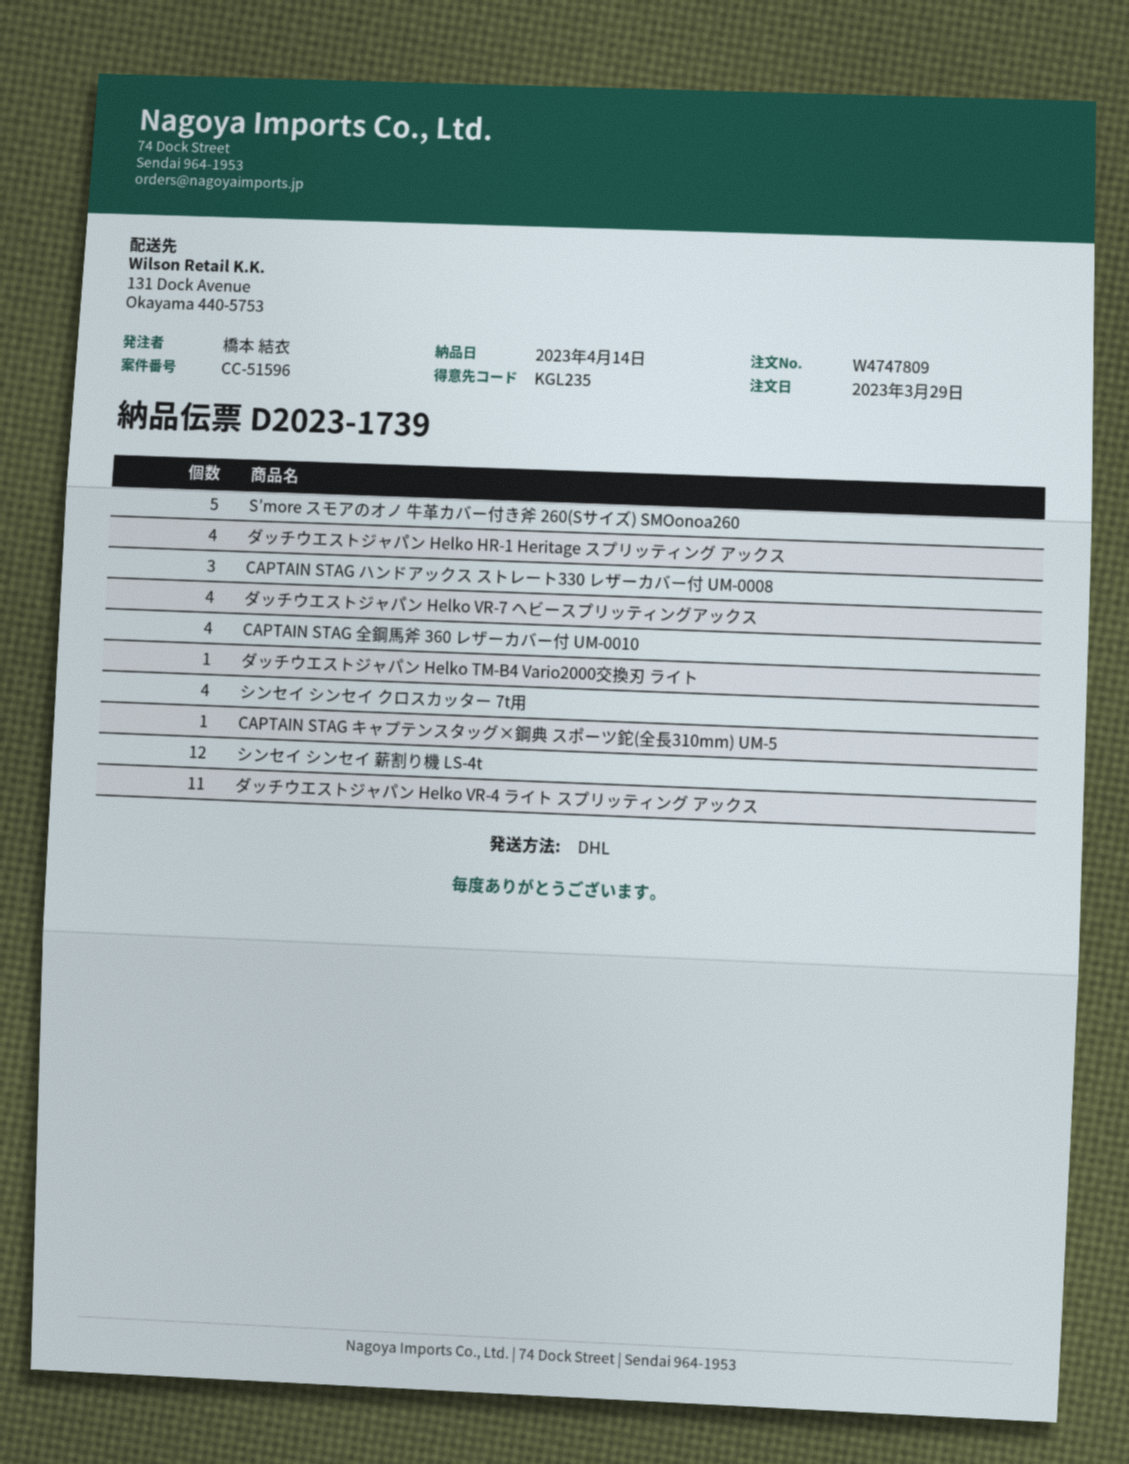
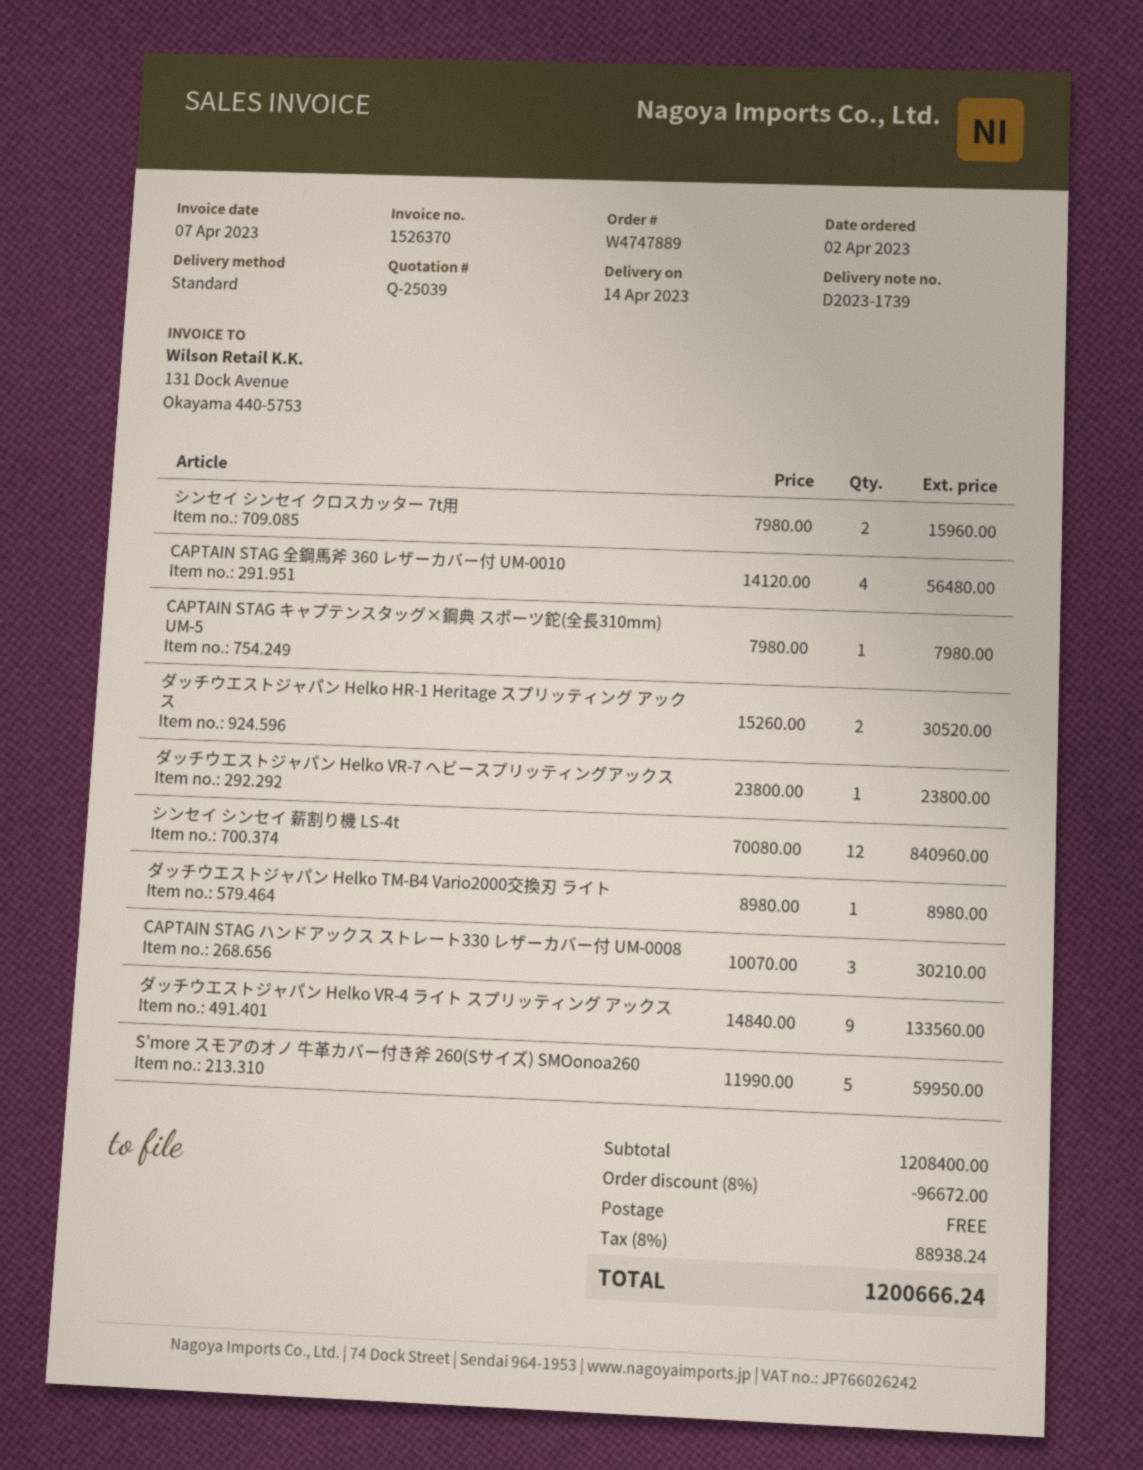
order number: W4747809 -> W4747889
order date: 2023-03-29 -> 2023-04-02
shipping method: DHL -> standard
ダッチウエストジャパン Helko HR-1 Heritage スプリッティング アックス: 4 -> 2
ダッチウエストジャパン Helko VR-7 ヘビースプリッティングアックス: 4 -> 1
シンセイ シンセイ クロスカッター 7t用: 4 -> 2
ダッチウエストジャパン Helko VR-4 ライト スプリッティング アックス: 11 -> 9

